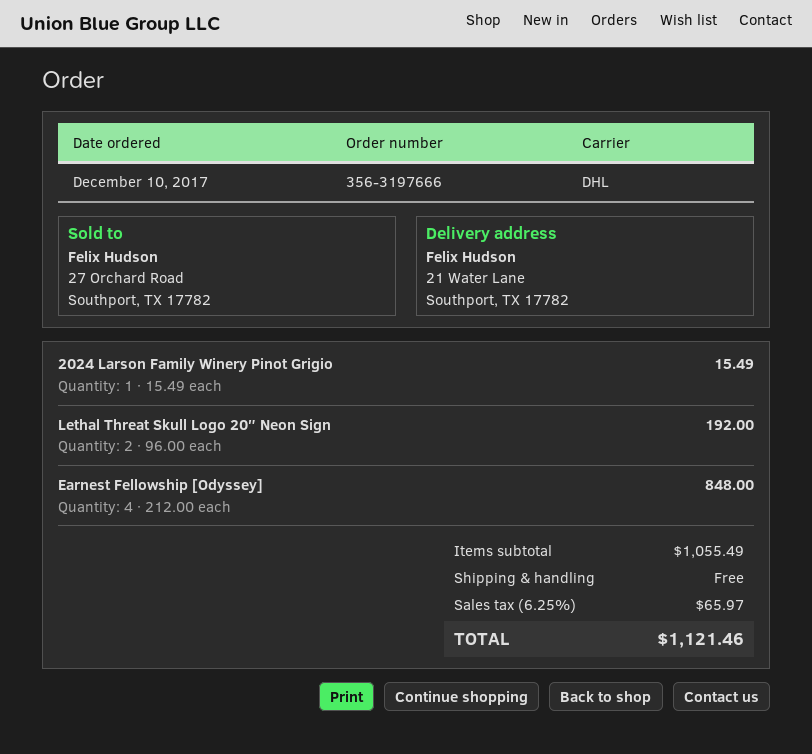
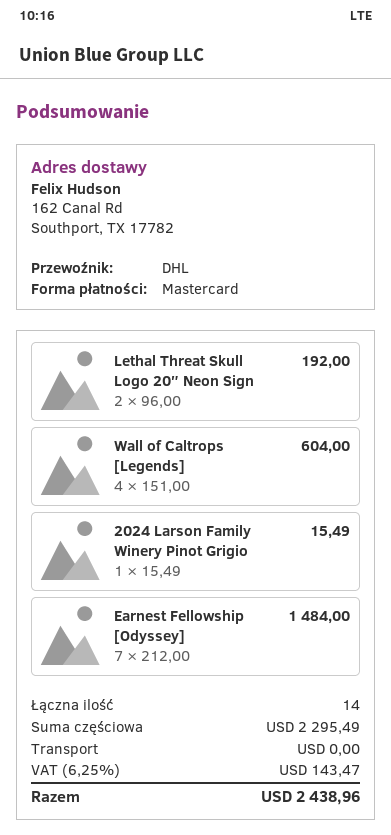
ship to: 21 Water Lane, Southport, TX 17782 -> 162 Canal Rd, Southport, TX 17782
Earnest Fellowship [Odyssey]: 4 x 212.00 = 848.00 -> 7 x 212.00 = 1484.00
Wall of Caltrops [Legends]: none -> 4 x 151.00 = 604.00
subtotal: 1055.49 -> 2295.49
tax: 6.25% = 65.97 -> 6.25% = 143.47
total: 1121.46 -> 2438.96

